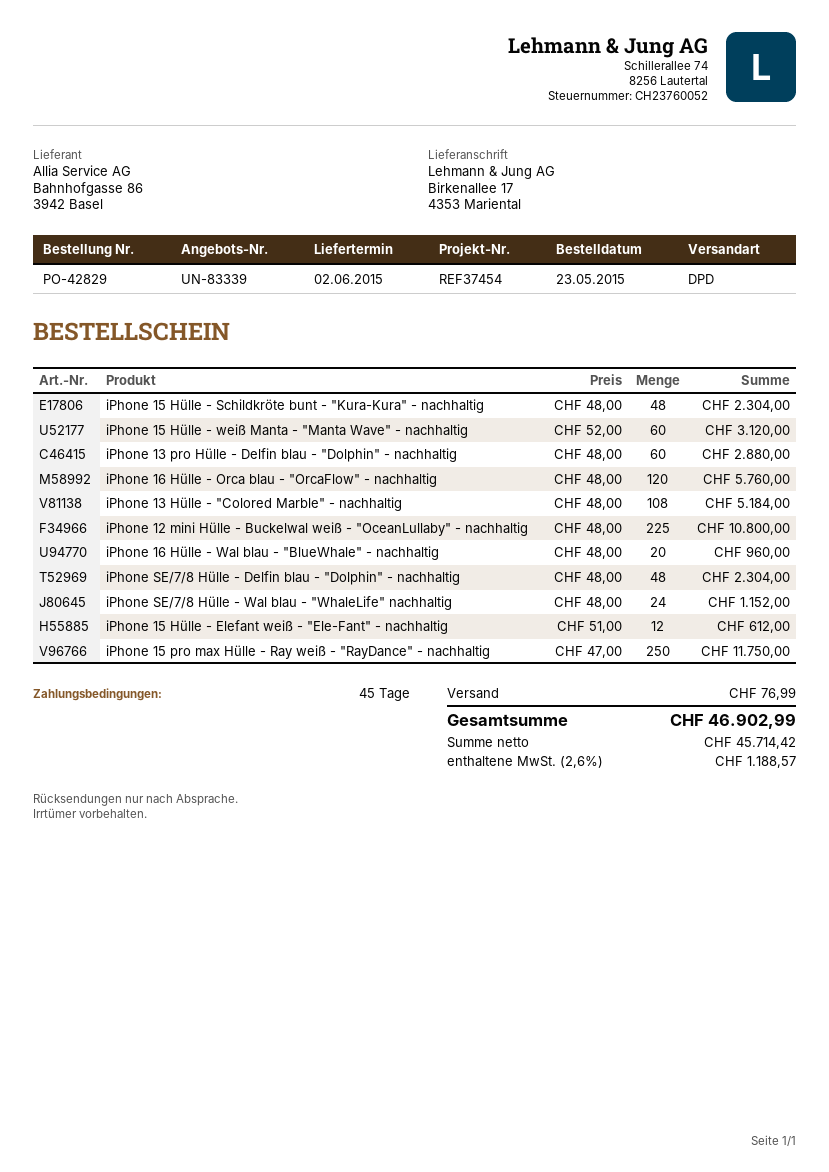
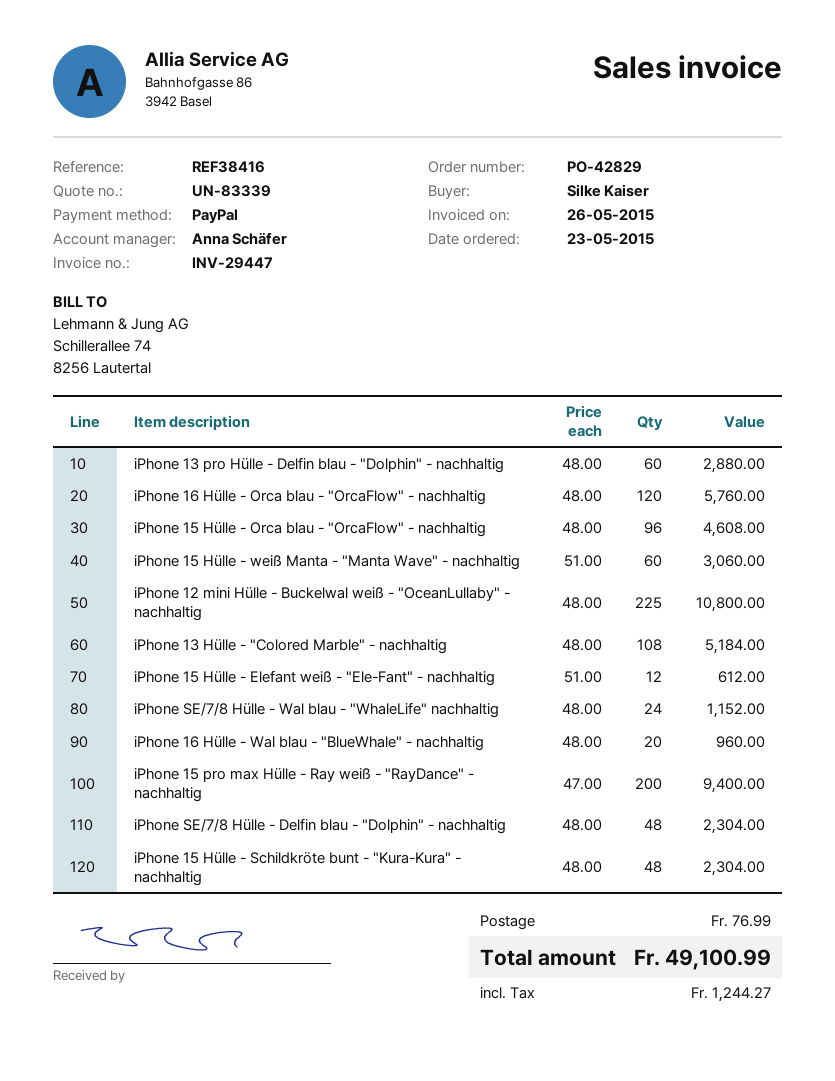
reference: REF37454 -> REF38416
iPhone 15 Hülle - weiß Manta - "Manta Wave" - nachhaltig: 60 x 52.00 = 3120.00 -> 60 x 51.00 = 3060.00
iPhone 15 pro max Hülle - Ray weiß - "RayDance" - nachhaltig: 250 x 47.00 = 11750.00 -> 200 x 47.00 = 9400.00
iPhone 15 Hülle - Orca blau - "OrcaFlow" - nachhaltig: none -> 96 x 48.00 = 4608.00
tax: 1188.57 -> 1244.27
total: 46902.99 -> 49100.99

